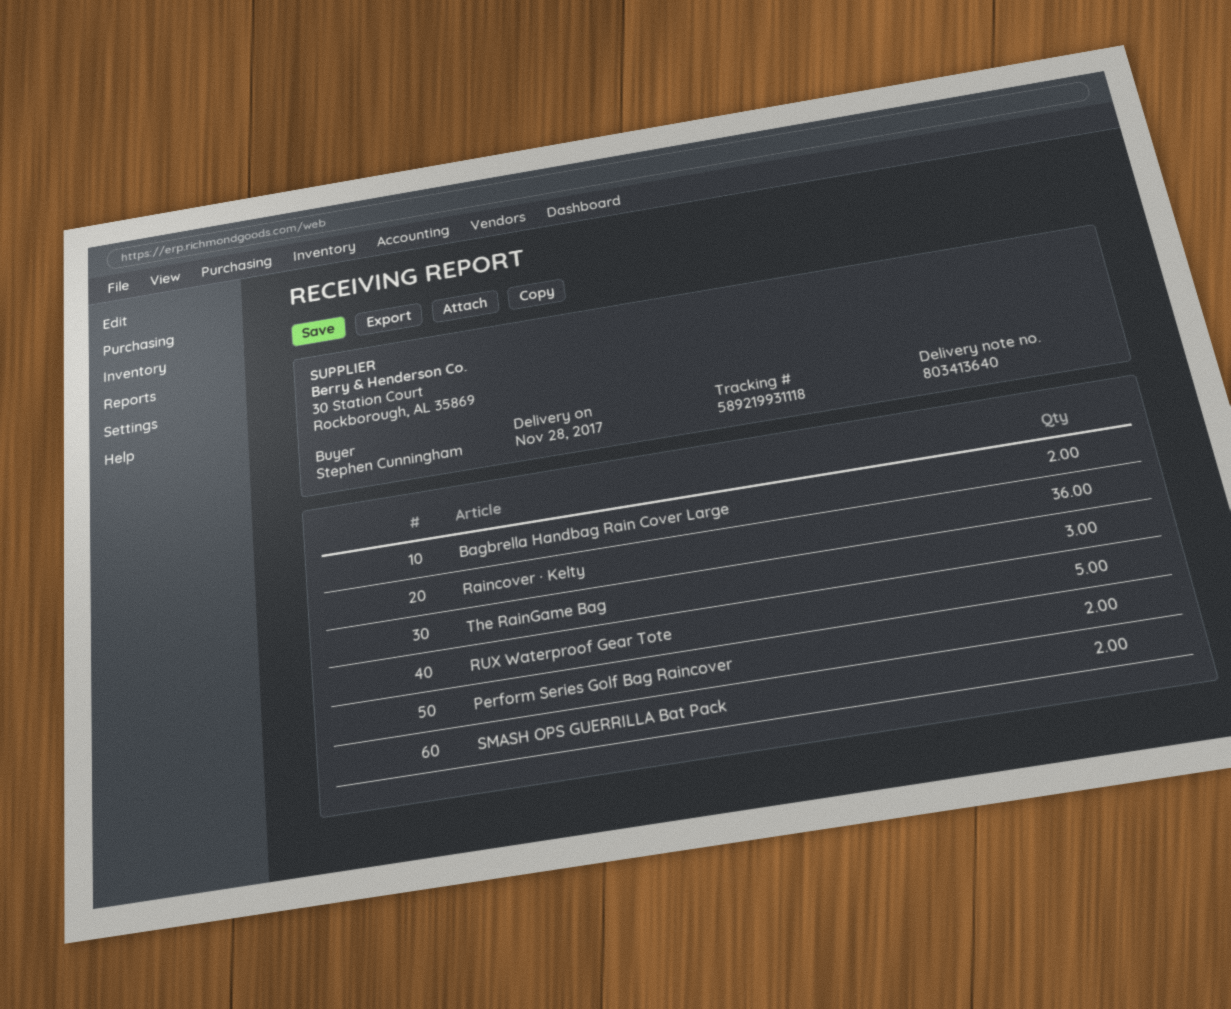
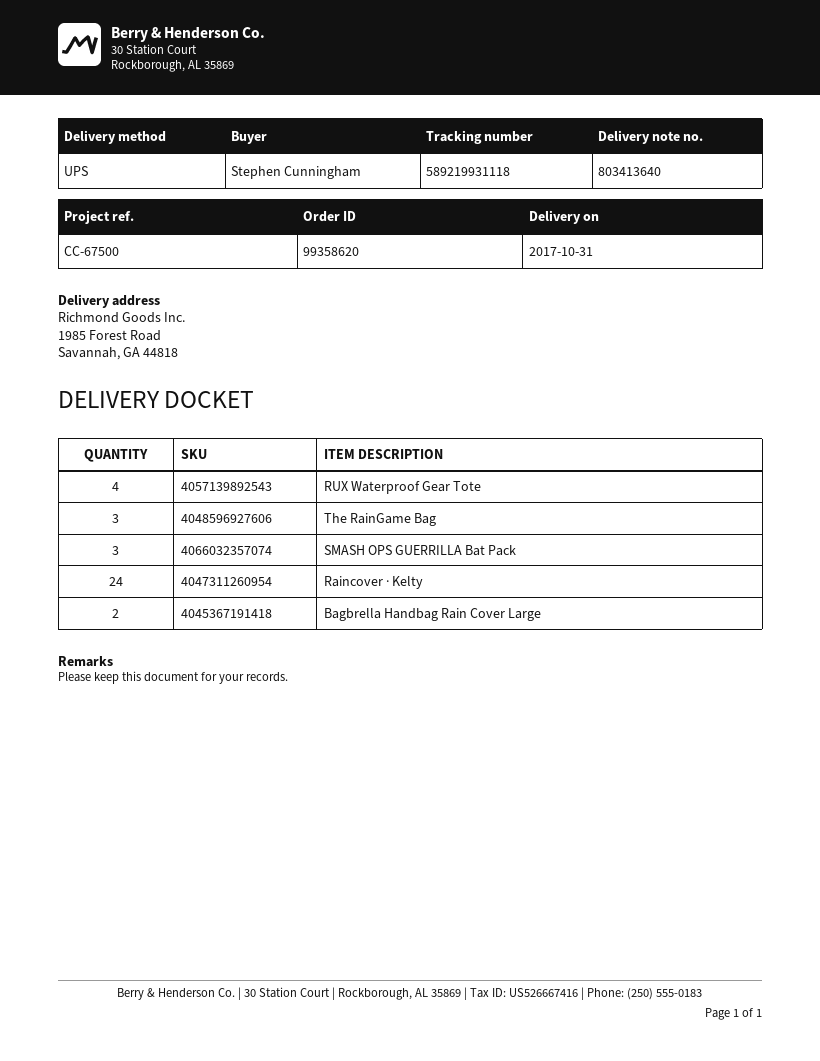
delivery date: 2017-11-28 -> 2017-10-31
Raincover · Kelty: 36 -> 24
RUX Waterproof Gear Tote: 5 -> 4
Perform Series Golf Bag Raincover: 2 -> none
SMASH OPS GUERRILLA Bat Pack: 2 -> 3

